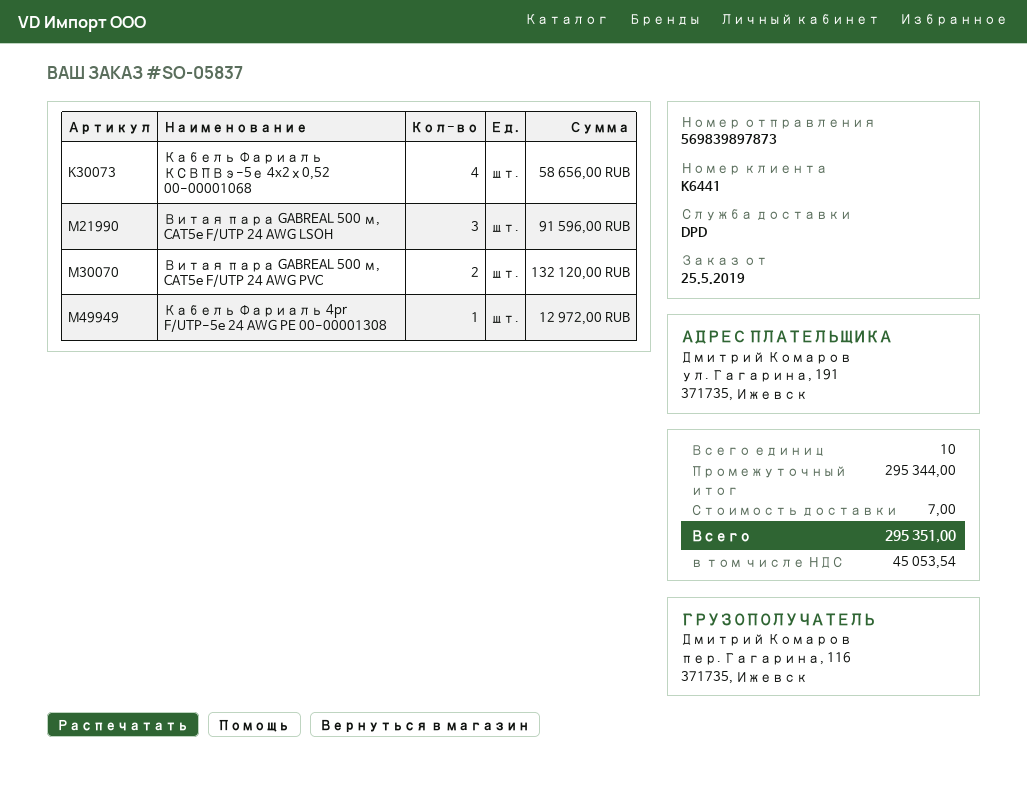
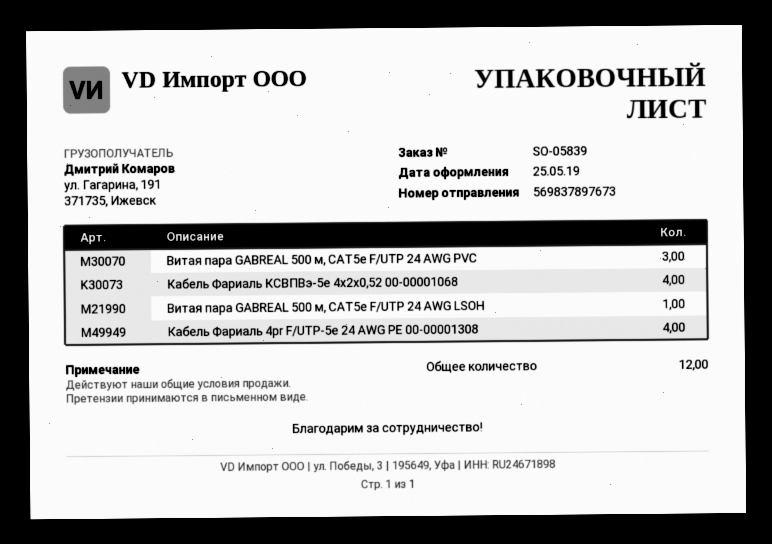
order number: SO-05837 -> SO-05839
tracking number: 569839897873 -> 569837897673
ship to: пер. Гагарина, 116, 371735, Ижевск -> ул. Гагарина, 191, 371735, Ижевск
Витая пара GABREAL 500 м, CAT5e F/UTP 24 AWG LSOH: 3 -> 1
Витая пара GABREAL 500 м, CAT5e F/UTP 24 AWG PVC: 2 -> 3
Кабель Фариаль 4pr F/UTP-5e 24 AWG PE 00-00001308: 1 -> 4
total quantity: 10 -> 12

